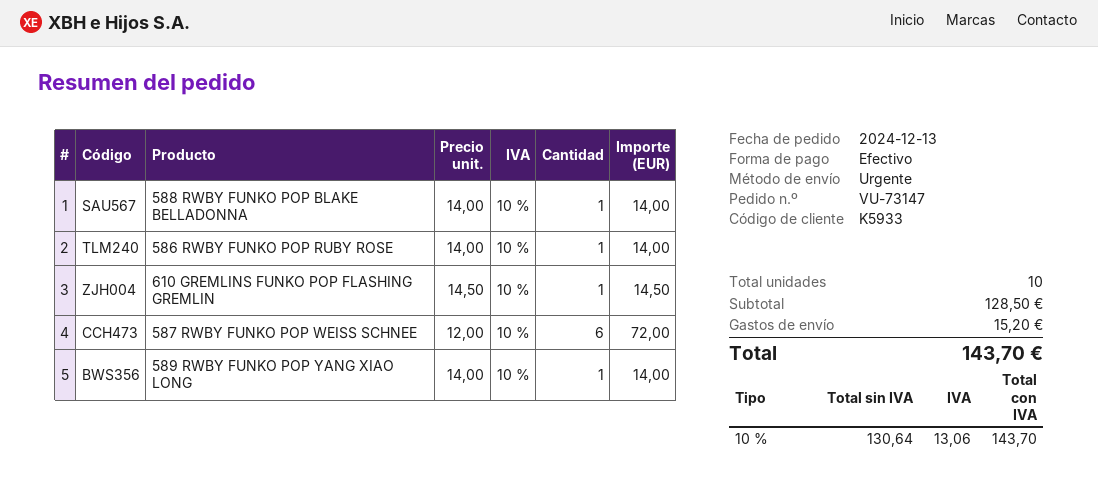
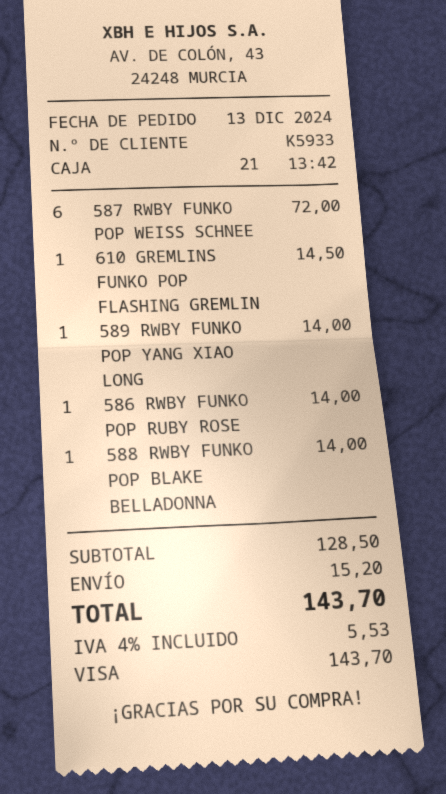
payment method: cash -> Visa
tax: 10% = 13.06 -> 4% = 5.53

